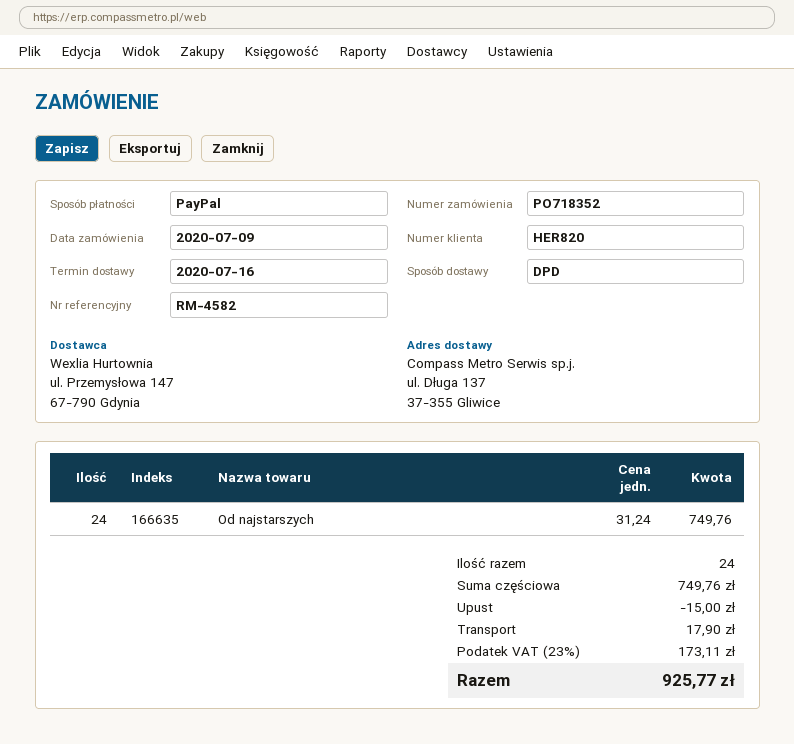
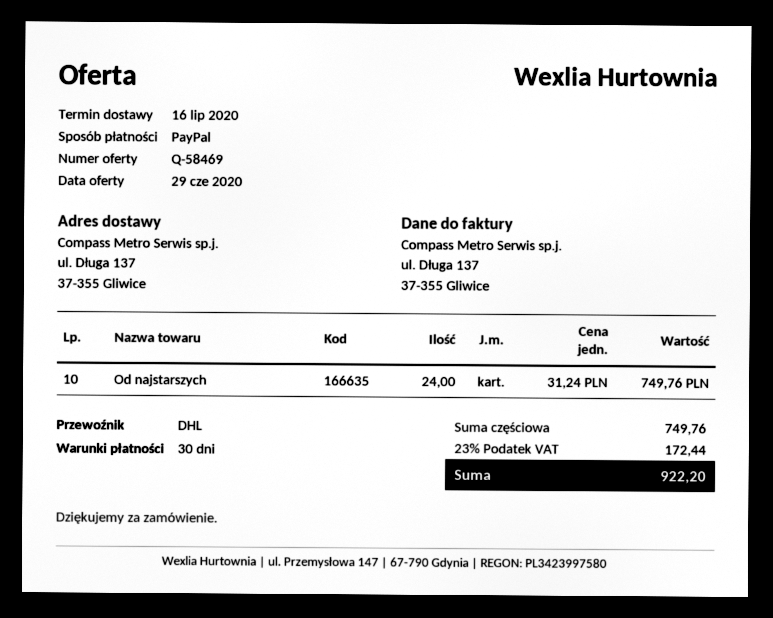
shipping method: DPD -> DHL
discount: 15.00 -> none
shipping: 17.90 -> none
tax: 23% = 173.11 -> 23% = 172.44
total: 925.77 -> 922.20

